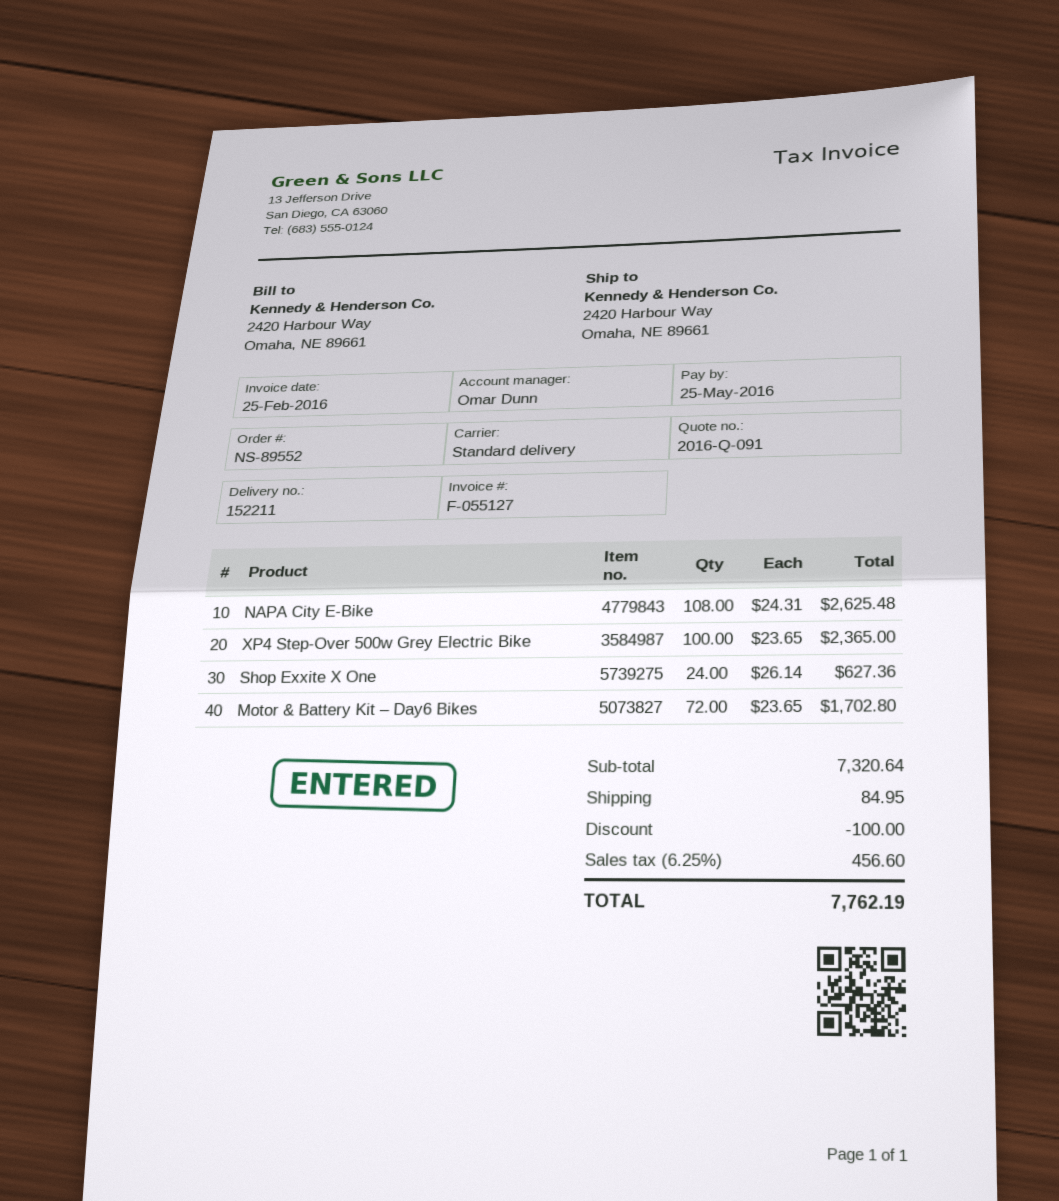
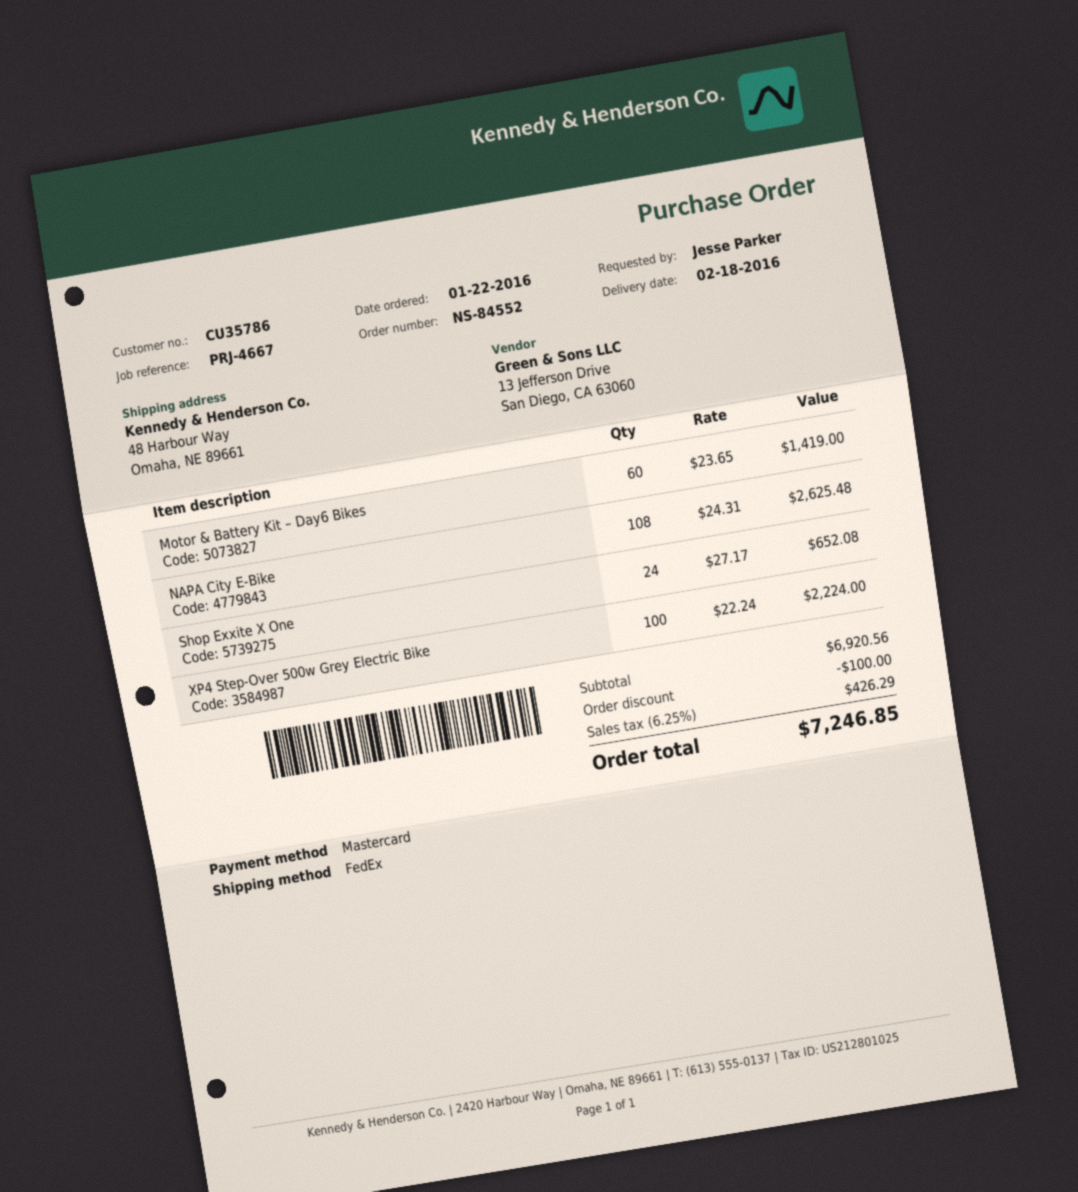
order number: NS-89552 -> NS-84552
shipping method: standard -> FedEx
ship to: 2420 Harbour Way, Omaha, NE 89661 -> 48 Harbour Way, Omaha, NE 89661
XP4 Step-Over 500w Grey Electric Bike: 100 x 23.65 = 2365.00 -> 100 x 22.24 = 2224.00
Shop Exxite X One: 24 x 26.14 = 627.36 -> 24 x 27.17 = 652.08
Motor & Battery Kit – Day6 Bikes: 72 x 23.65 = 1702.80 -> 60 x 23.65 = 1419.00
subtotal: 7320.64 -> 6920.56
shipping: 84.95 -> none
tax: 6.25% = 456.60 -> 6.25% = 426.29
total: 7762.19 -> 7246.85

